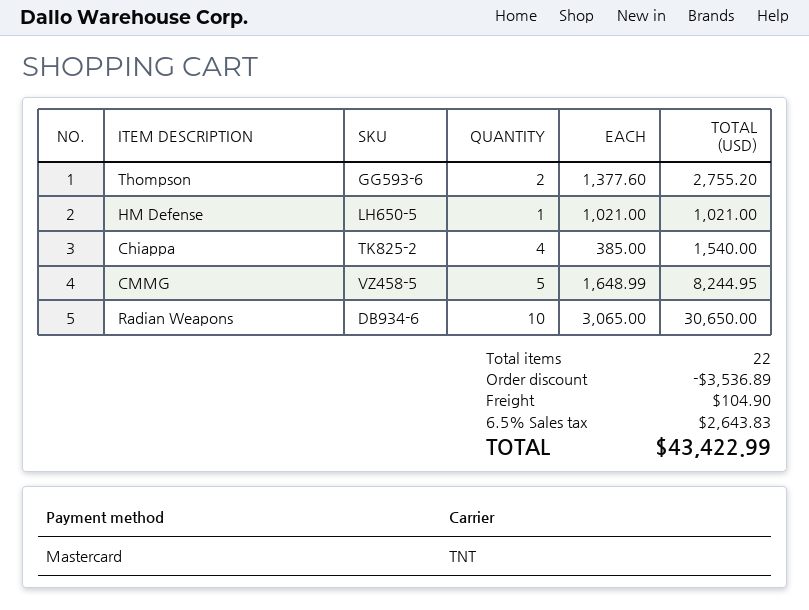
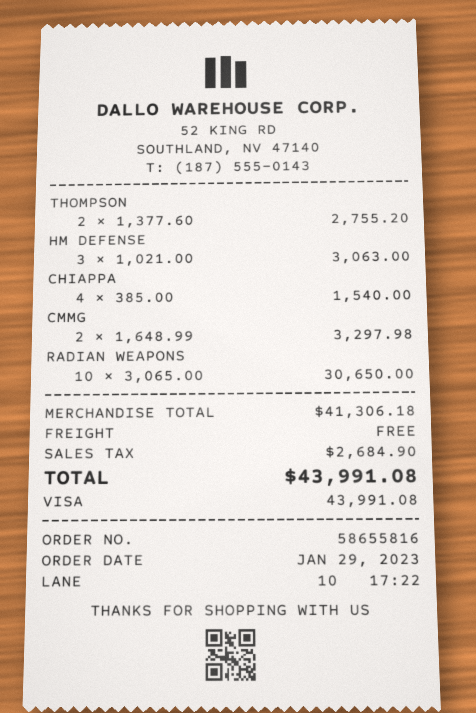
payment method: Mastercard -> Visa
HM Defense: 1 x 1021.00 = 1021.00 -> 3 x 1021.00 = 3063.00
CMMG: 5 x 1648.99 = 8244.95 -> 2 x 1648.99 = 3297.98
discount: 3536.89 -> none
shipping: 104.90 -> 0.00
tax: 2643.83 -> 2684.90
total: 43422.99 -> 43991.08

